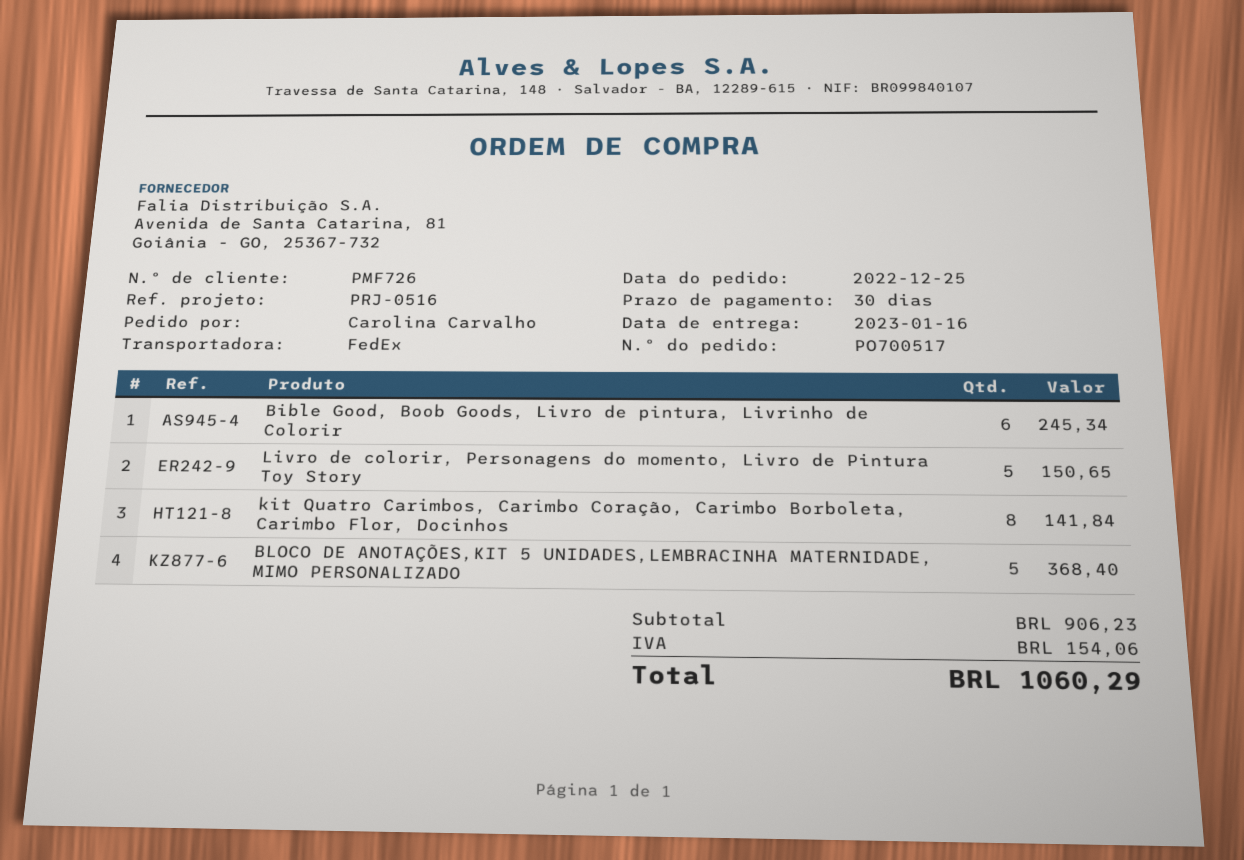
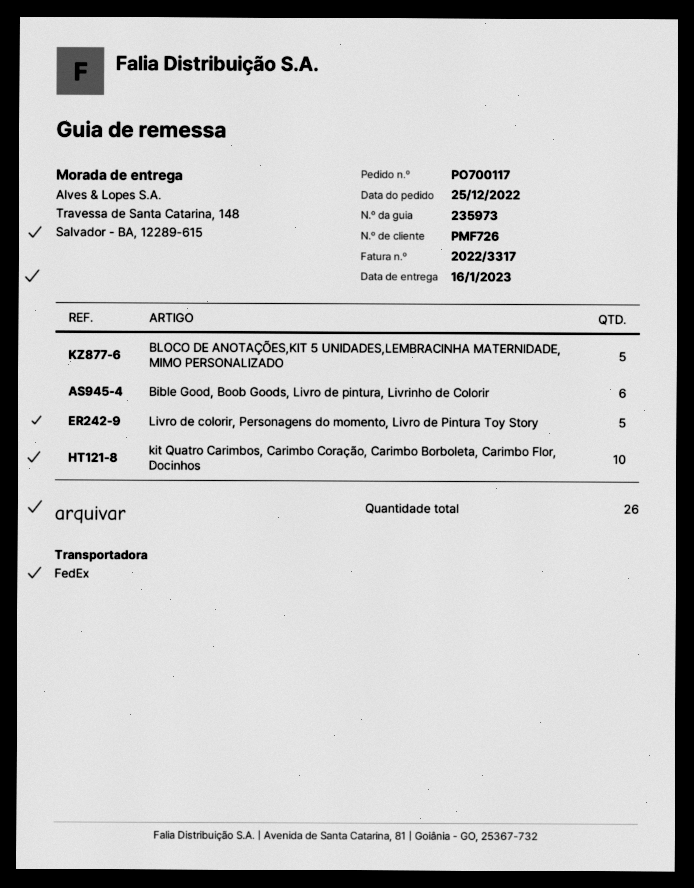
order number: PO700517 -> PO700117
kit Quatro Carimbos, Carimbo Coração, Carimbo Borboleta, Carimbo Flor, Docinhos: 8 -> 10

